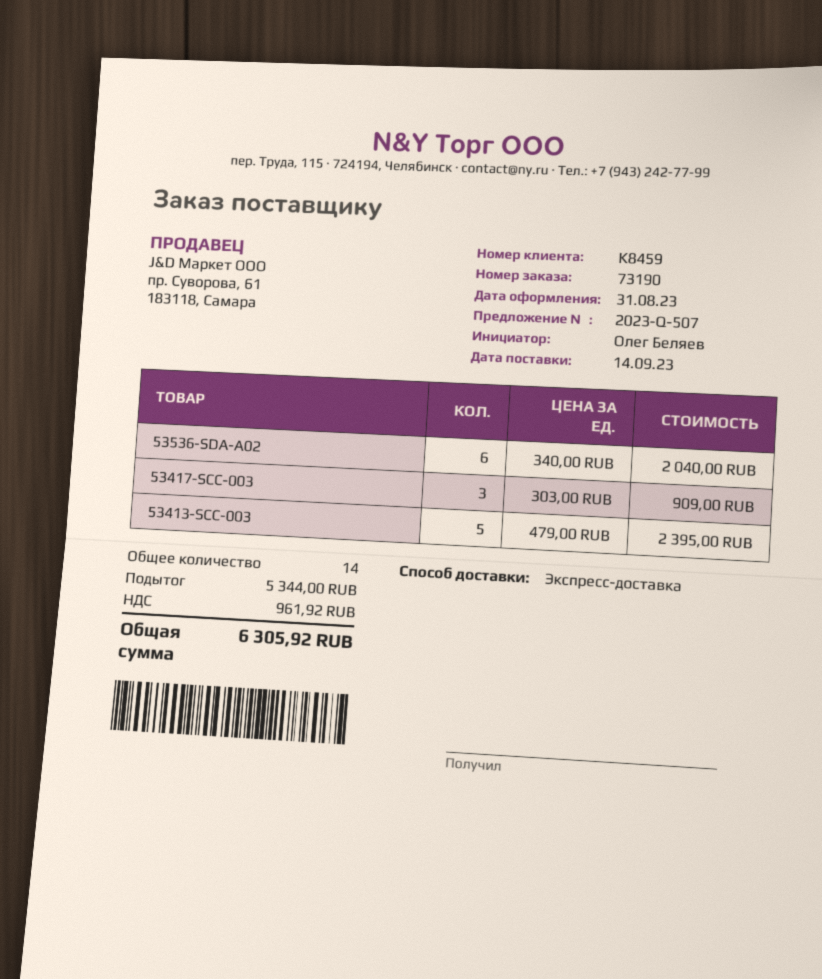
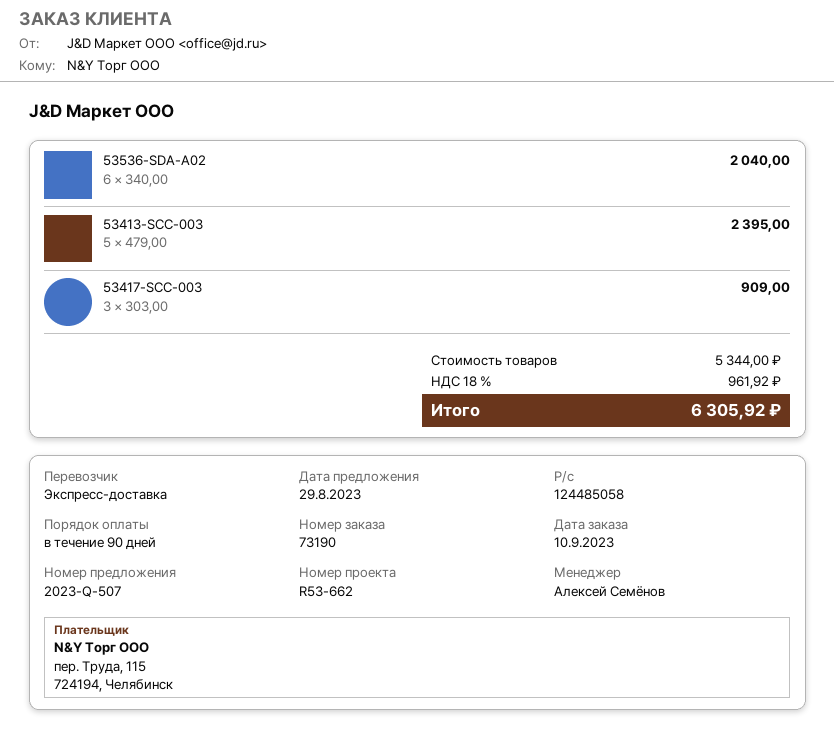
order date: 2023-08-31 -> 2023-09-10

